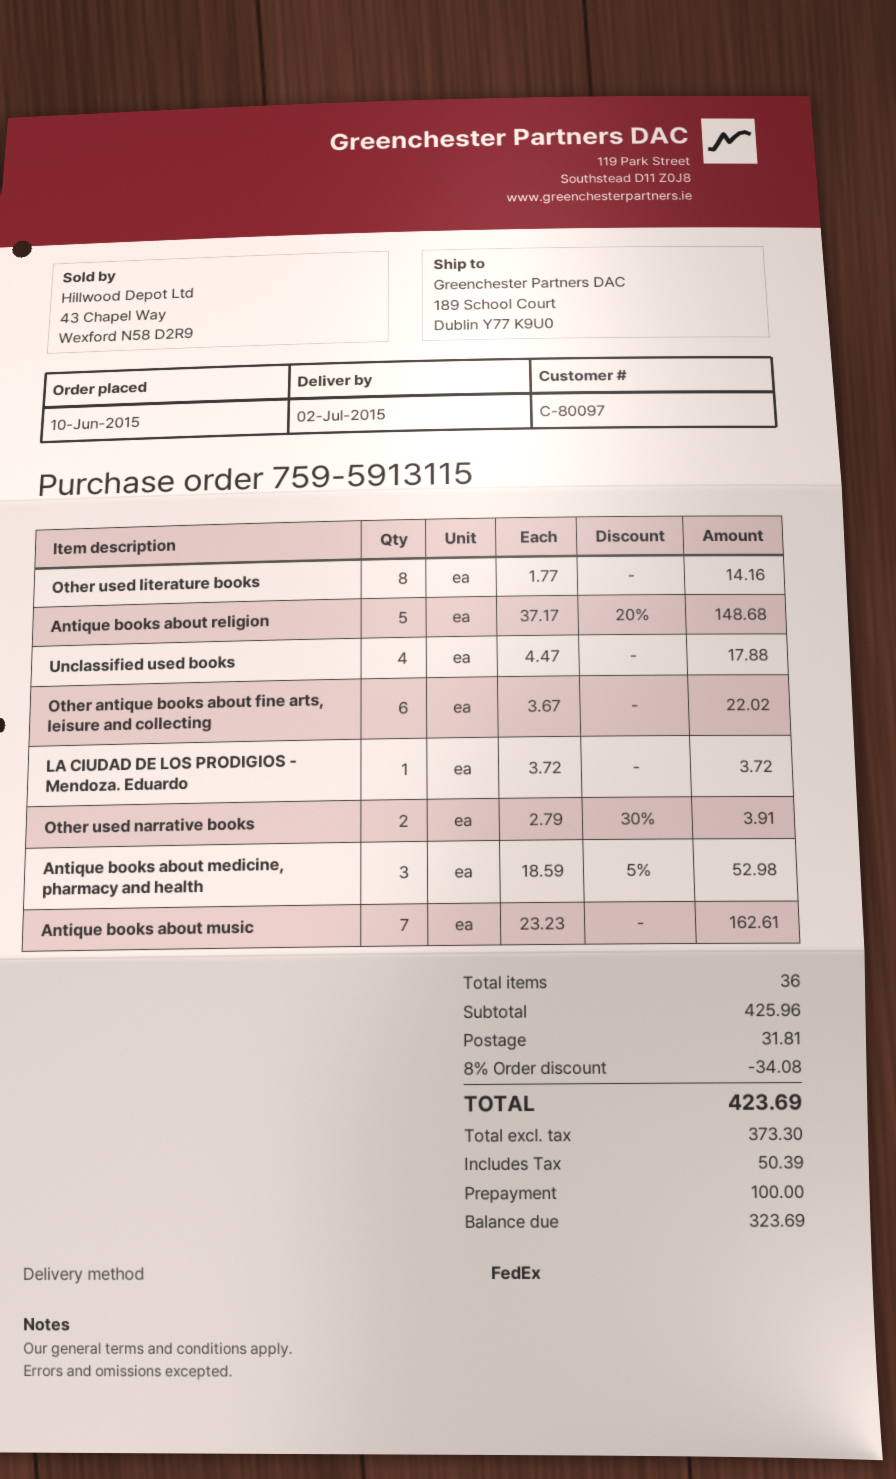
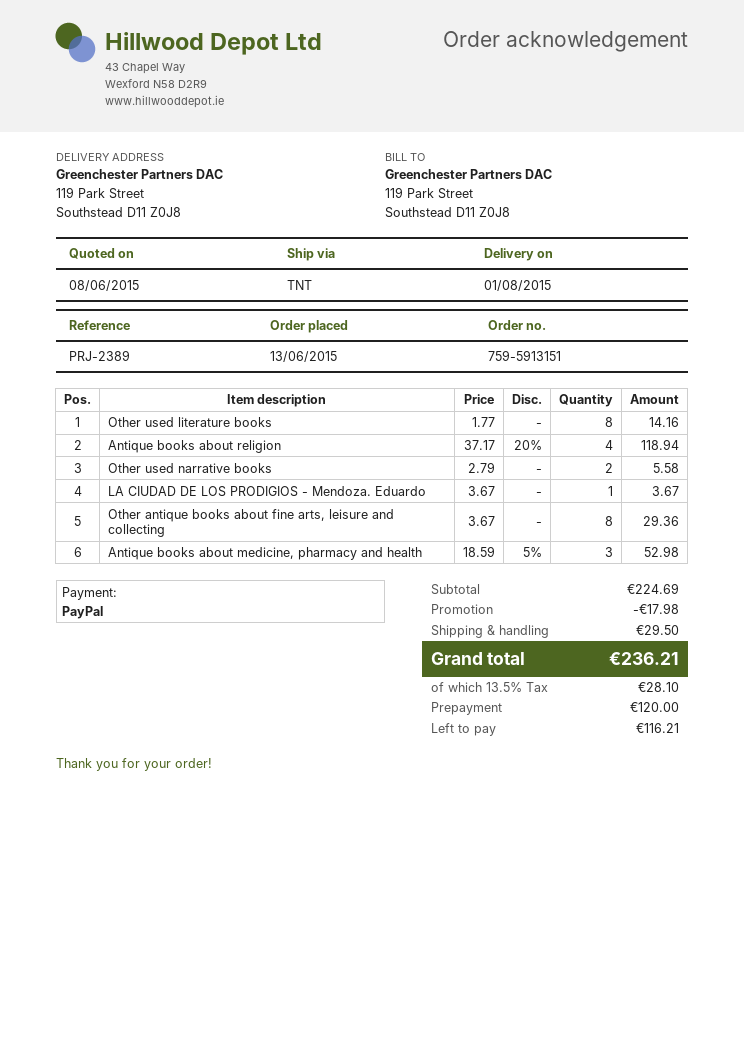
order number: 759-5913115 -> 759-5913151
order date: 2015-06-10 -> 2015-06-13
delivery date: 2015-07-02 -> 2015-08-01
shipping method: FedEx -> TNT
ship to: 189 School Court, Dublin Y77 K9U0 -> 119 Park Street, Southstead D11 Z0J8
Antique books about religion: 5 x 37.17 - 20% = 148.68 -> 4 x 37.17 - 20% = 118.94
Unclassified used books: 4 x 4.47 = 17.88 -> none
Other antique books about fine arts, leisure and collecting: 6 x 3.67 = 22.02 -> 8 x 3.67 = 29.36
LA CIUDAD DE LOS PRODIGIOS - Mendoza. Eduardo: 1 x 3.72 = 3.72 -> 1 x 3.67 = 3.67
Other used narrative books: 2 x 2.79 - 30% = 3.91 -> 2 x 2.79 = 5.58
Antique books about music: 7 x 23.23 = 162.61 -> none
subtotal: 425.96 -> 224.69
discount: 34.08 -> 17.98
shipping: 31.81 -> 29.50
tax: 50.39 -> 28.10
total: 423.69 -> 236.21
deposit: 100.00 -> 120.00
balance: 323.69 -> 116.21

